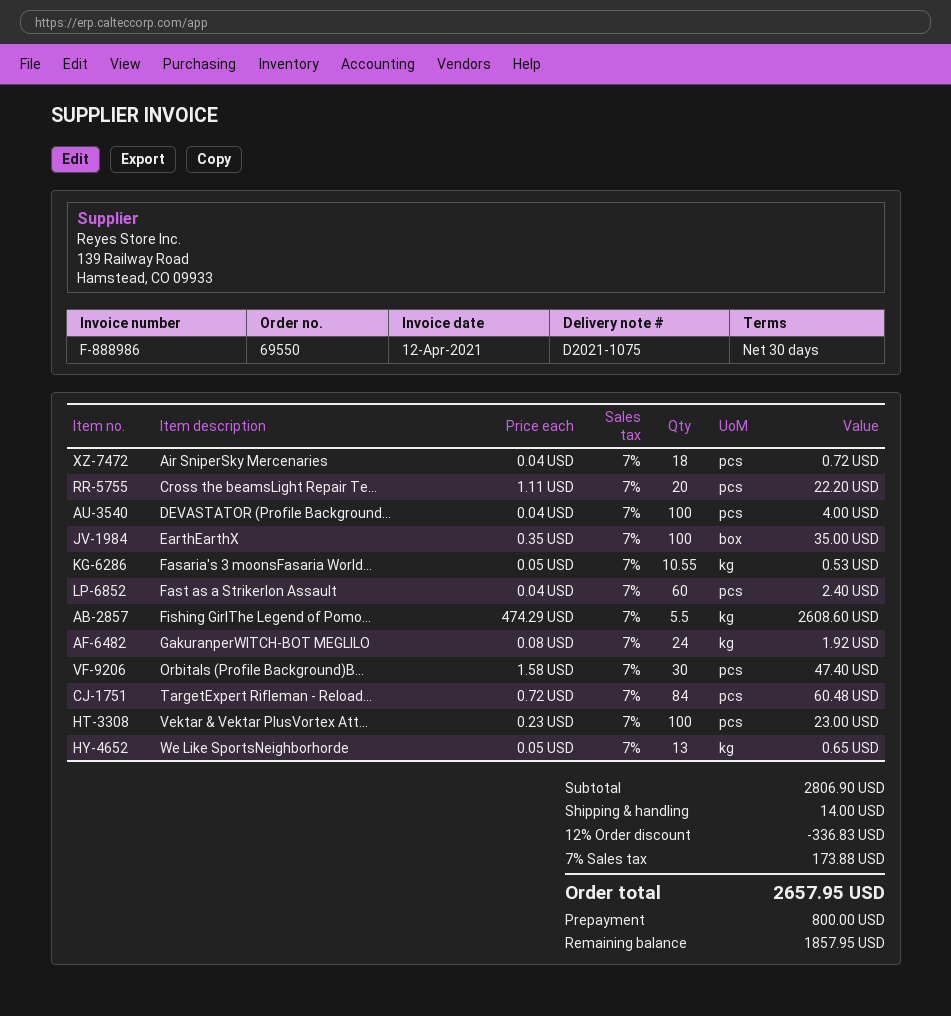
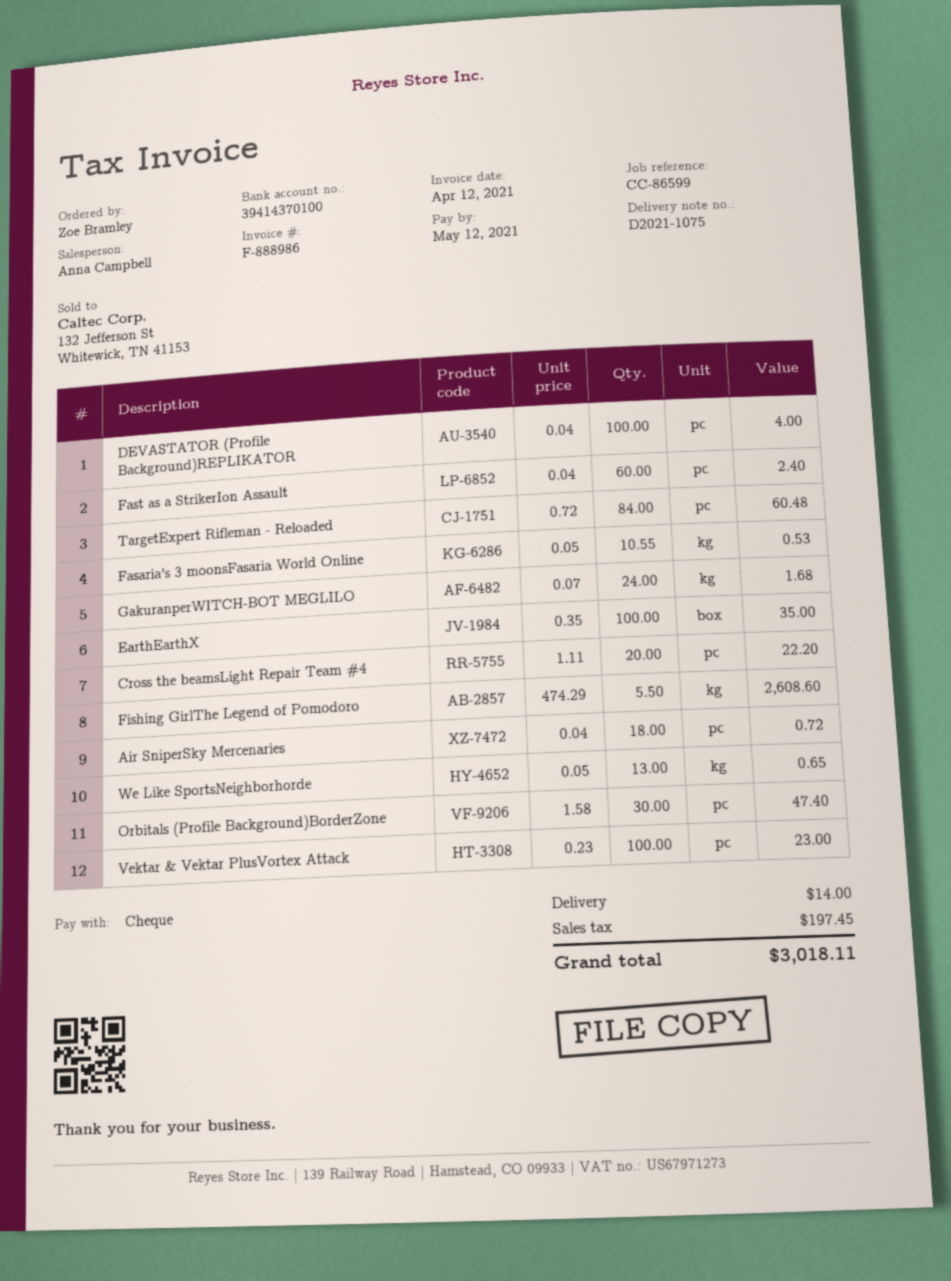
GakuranperWITCH-BOT MEGLILO: 24 x 0.08 = 1.92 -> 24 x 0.07 = 1.68
discount: 12% = 336.83 -> none
tax: 173.88 -> 197.45
total: 2657.95 -> 3018.11

